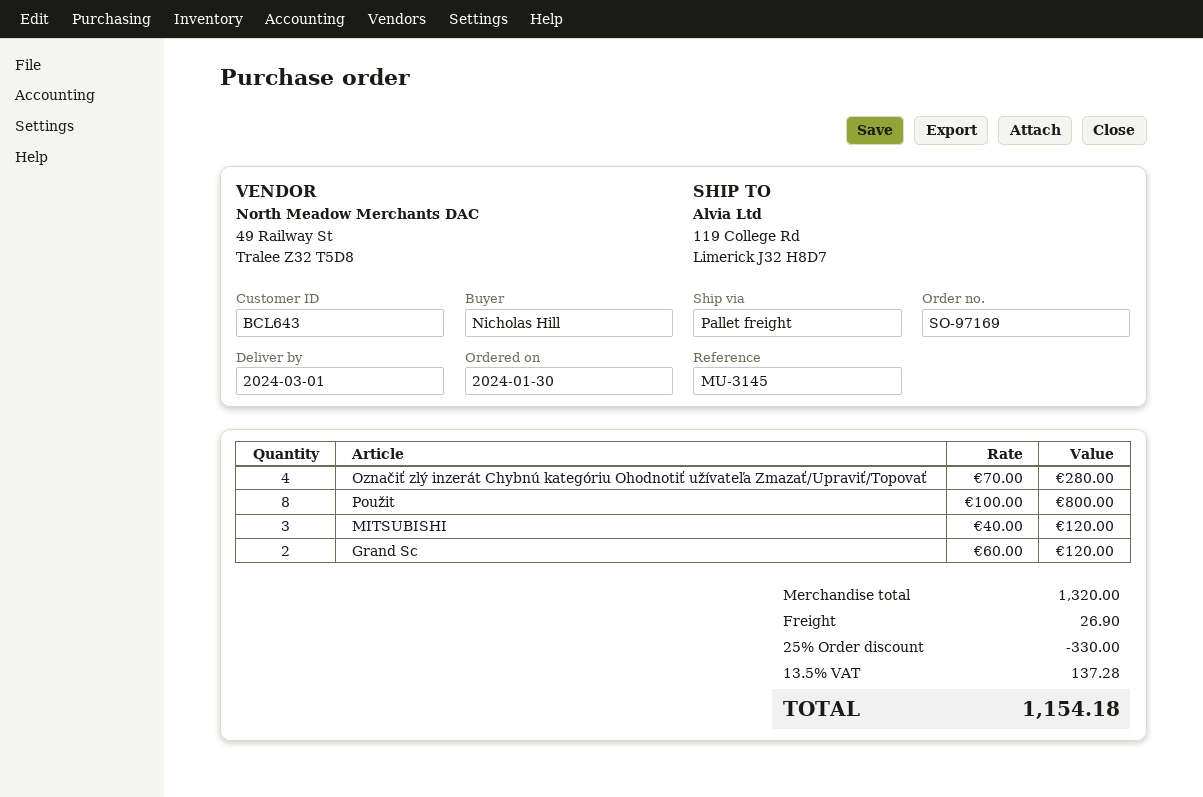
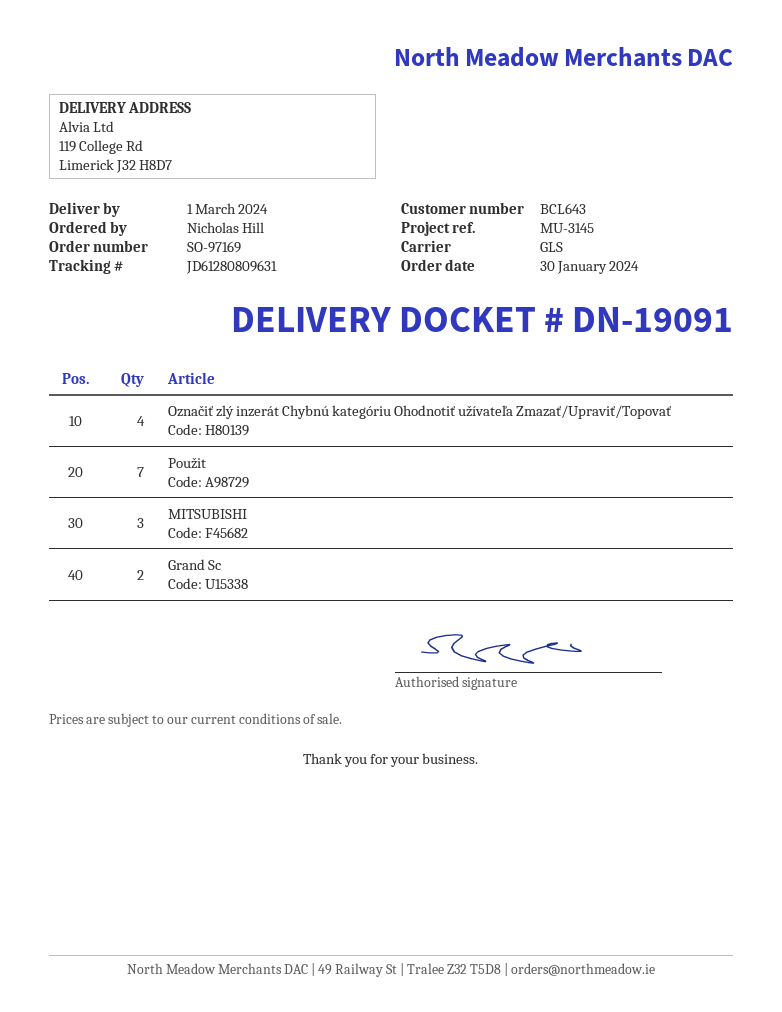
shipping method: pallet freight -> GLS
Použit: 8 -> 7

